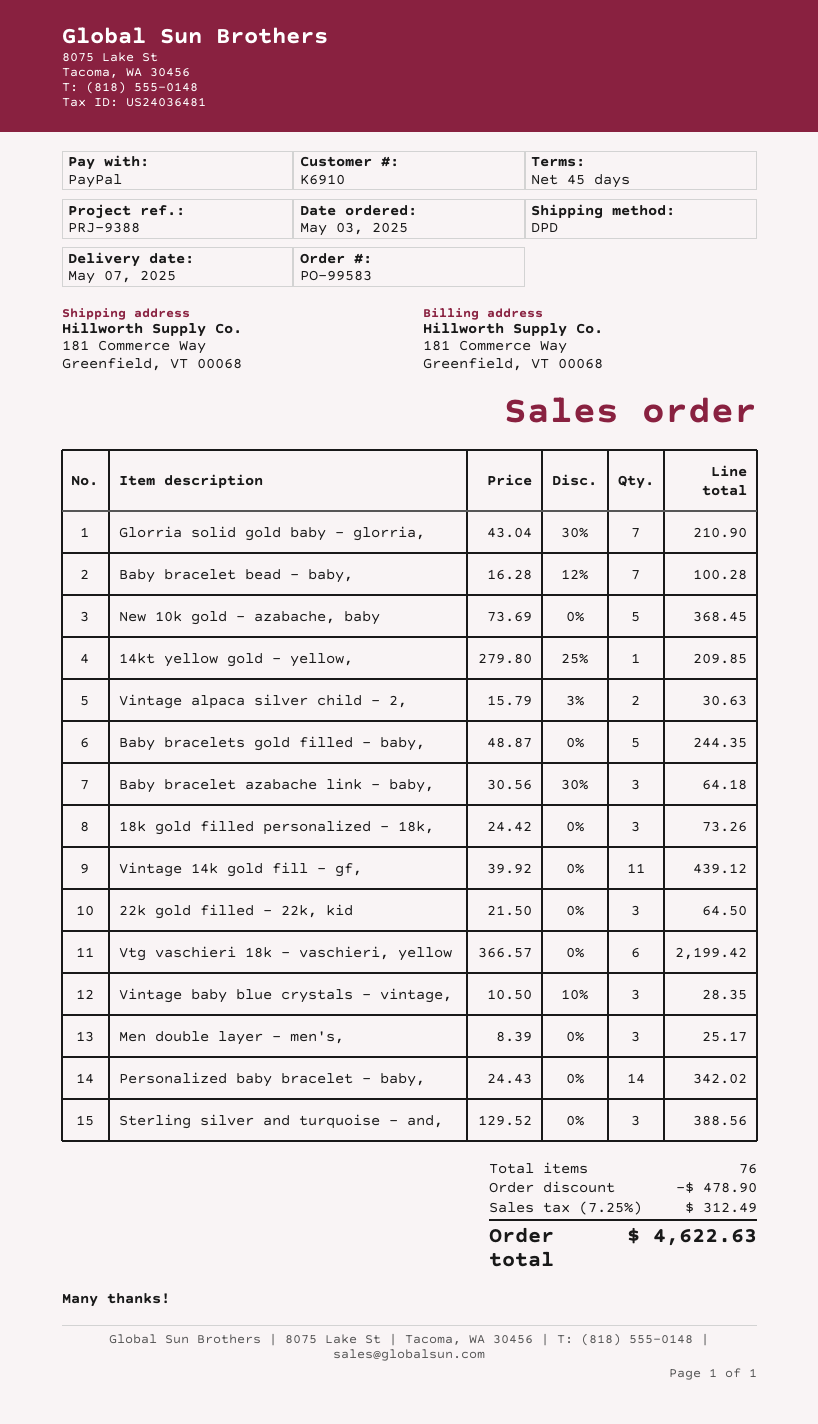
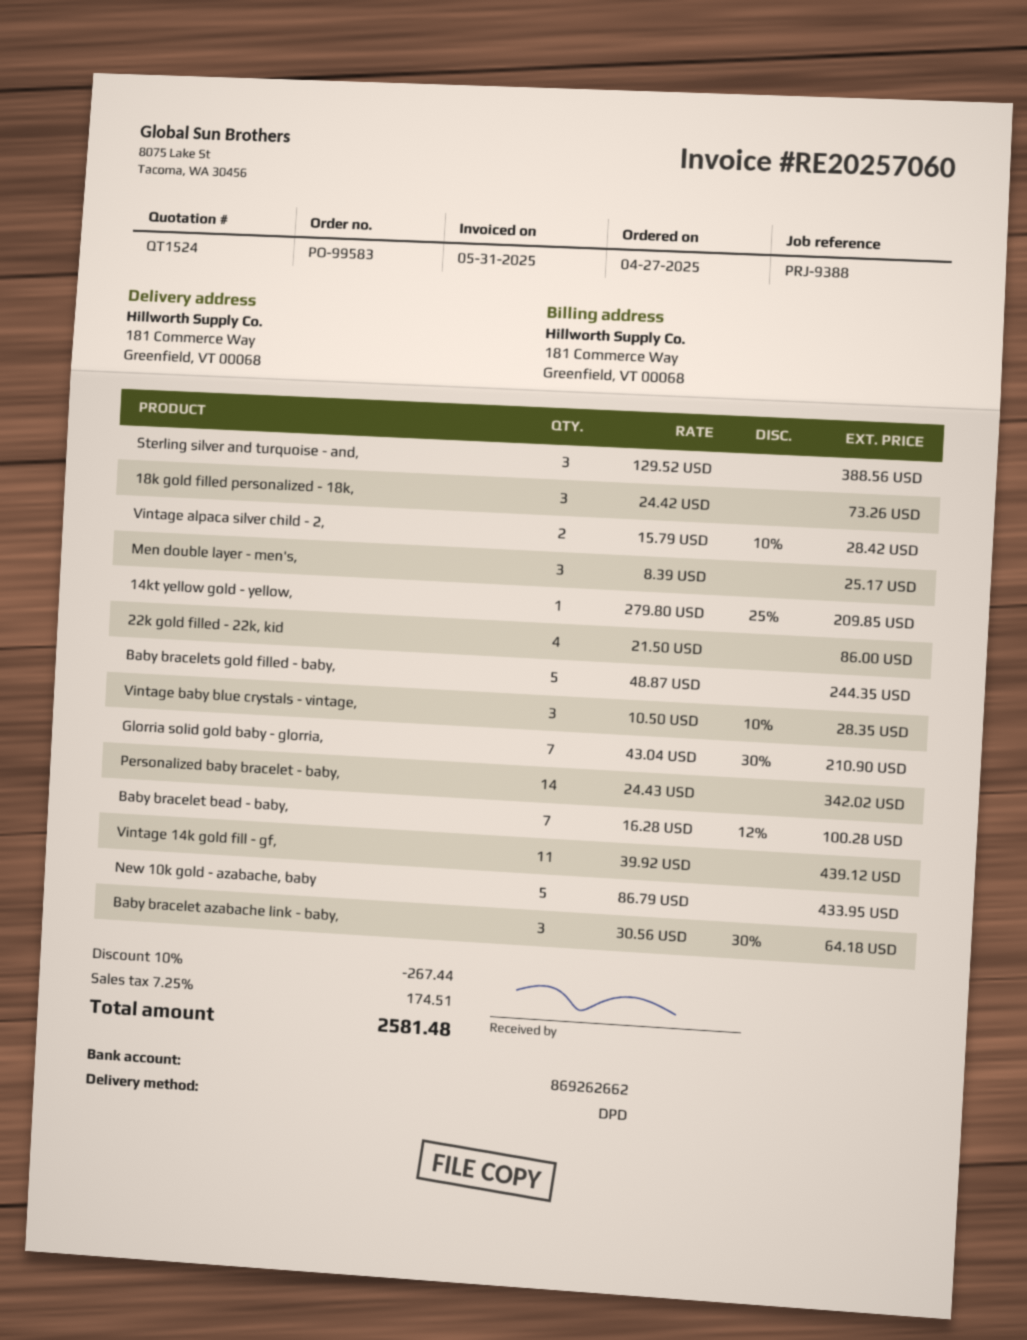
order date: 2025-05-03 -> 2025-04-27
New 10k gold - azabache, baby: 5 x 73.69 = 368.45 -> 5 x 86.79 = 433.95
Vintage alpaca silver child - 2,: 2 x 15.79 - 3% = 30.63 -> 2 x 15.79 - 10% = 28.42
22k gold filled - 22k, kid: 3 x 21.50 = 64.50 -> 4 x 21.50 = 86.00
Vtg vaschieri 18k - vaschieri, yellow: 6 x 366.57 = 2199.42 -> none
discount: 478.90 -> 267.44
tax: 7.25% = 312.49 -> 7.25% = 174.51
total: 4622.63 -> 2581.48

